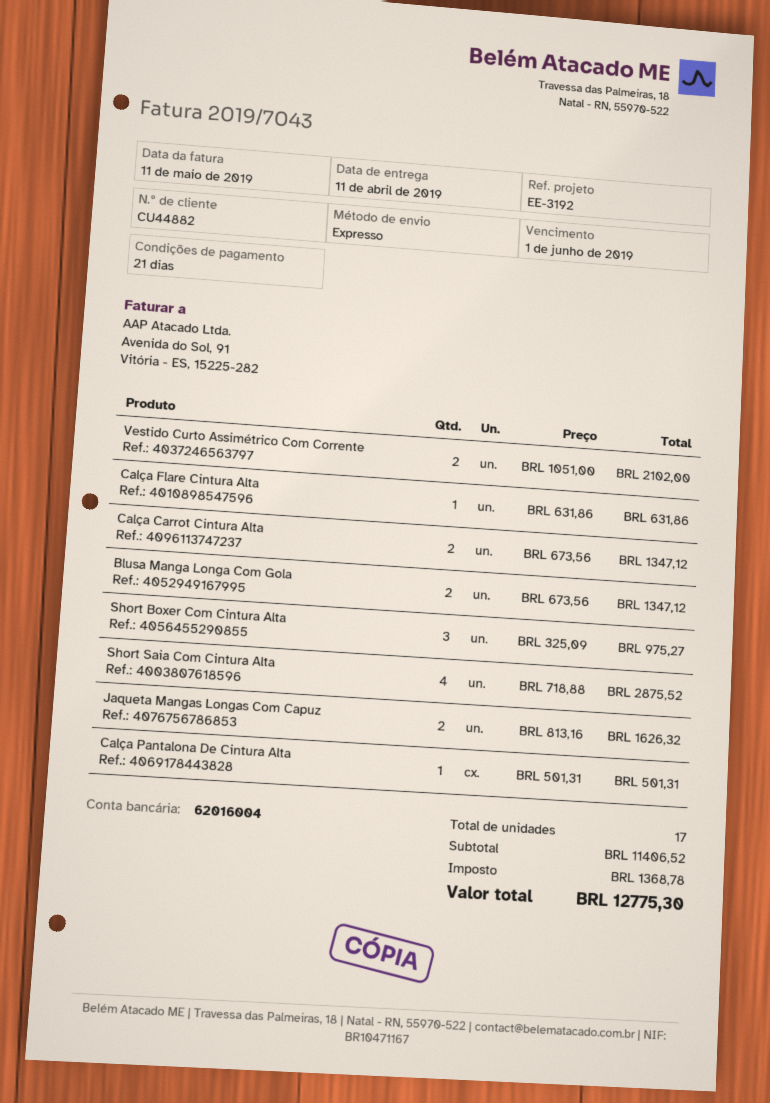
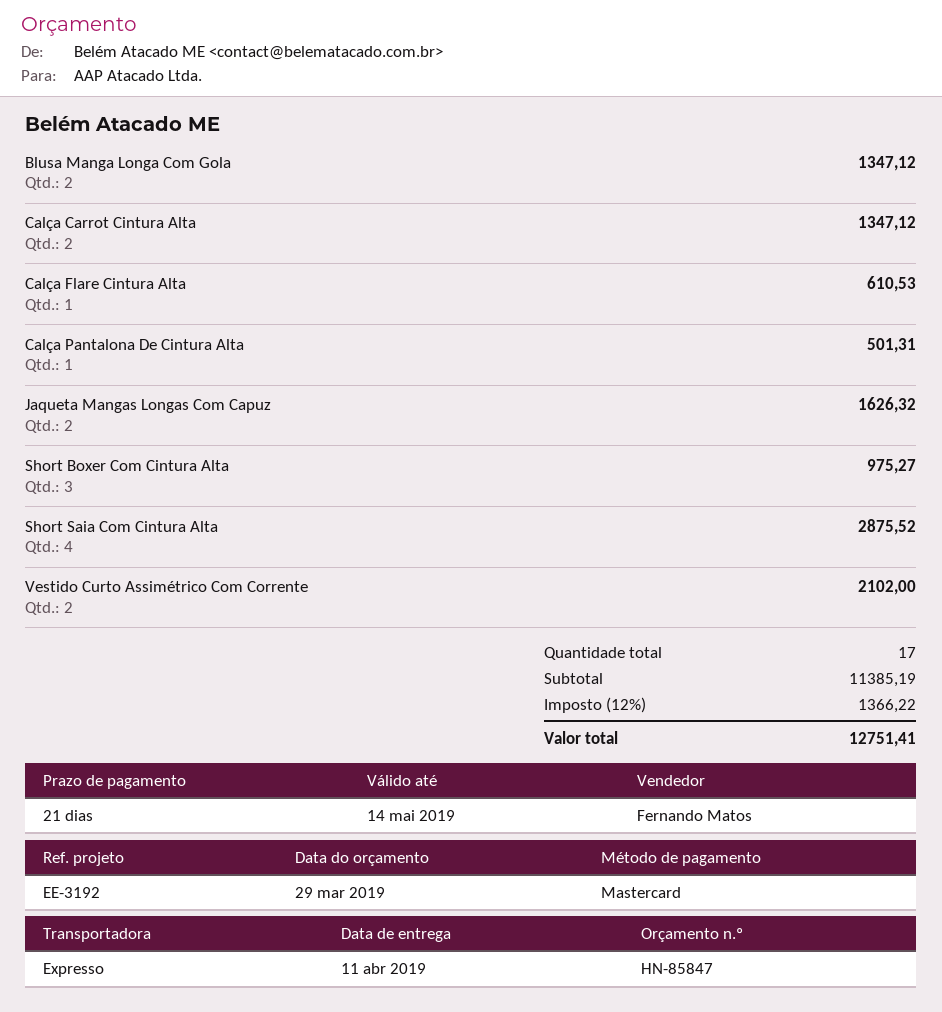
Calça Flare Cintura Alta: 1 for 631.86 -> 1 for 610.53
subtotal: 11406.52 -> 11385.19
tax: 1368.78 -> 1366.22
total: 12775.30 -> 12751.41

